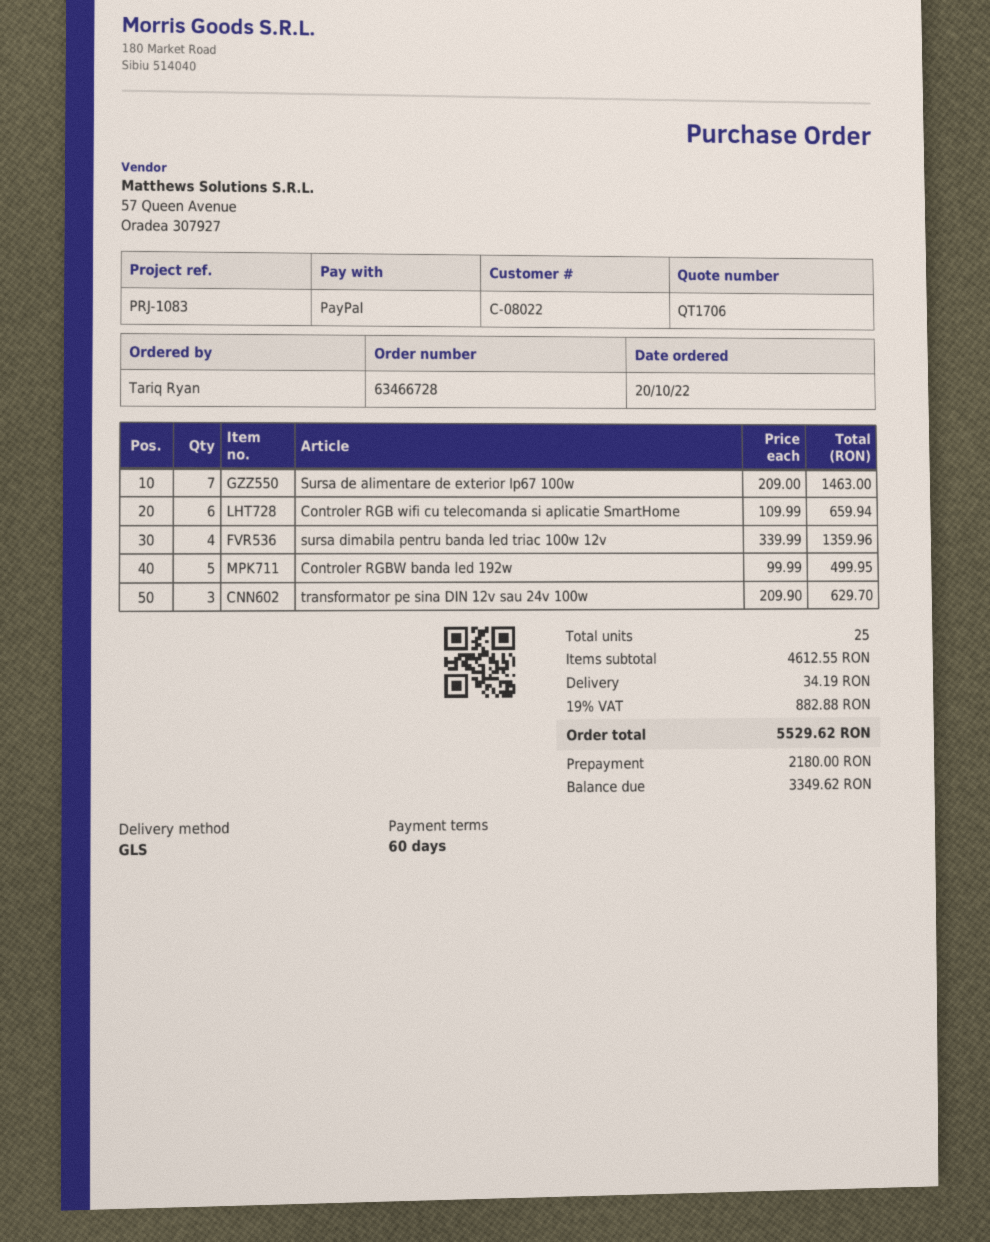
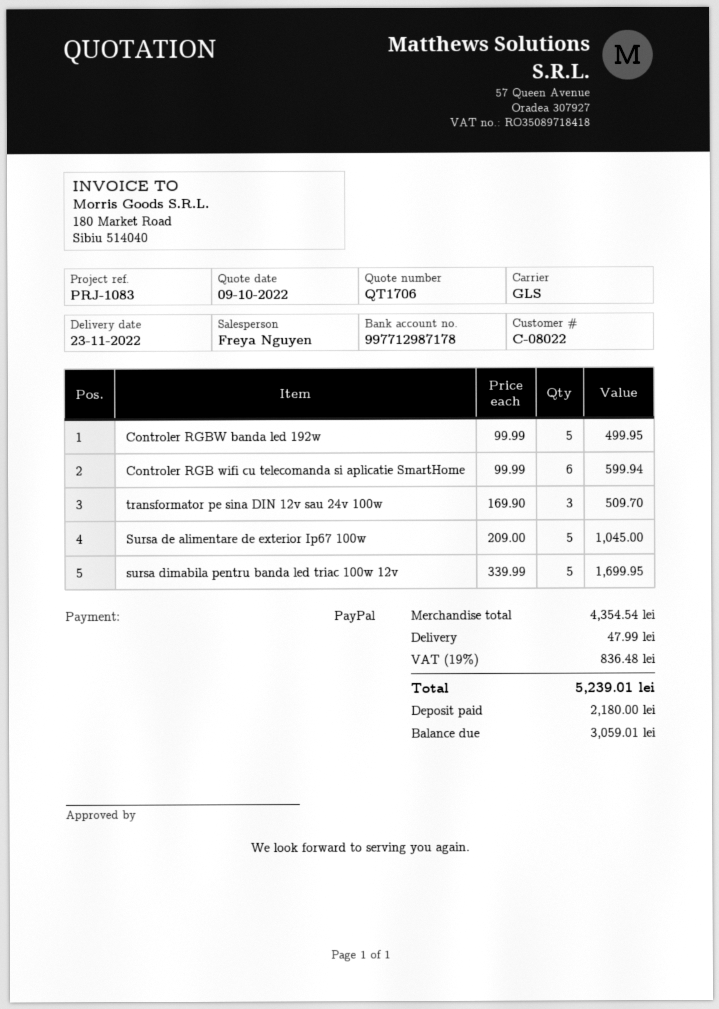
Sursa de alimentare de exterior Ip67 100w: 7 x 209.00 = 1463.00 -> 5 x 209.00 = 1045.00
Controler RGB wifi cu telecomanda si aplicatie SmartHome: 6 x 109.99 = 659.94 -> 6 x 99.99 = 599.94
sursa dimabila pentru banda led triac 100w 12v: 4 x 339.99 = 1359.96 -> 5 x 339.99 = 1699.95
transformator pe sina DIN 12v sau 24v 100w: 3 x 209.90 = 629.70 -> 3 x 169.90 = 509.70
subtotal: 4612.55 -> 4354.54
shipping: 34.19 -> 47.99
tax: 19% = 882.88 -> 19% = 836.48
total: 5529.62 -> 5239.01
balance: 3349.62 -> 3059.01

